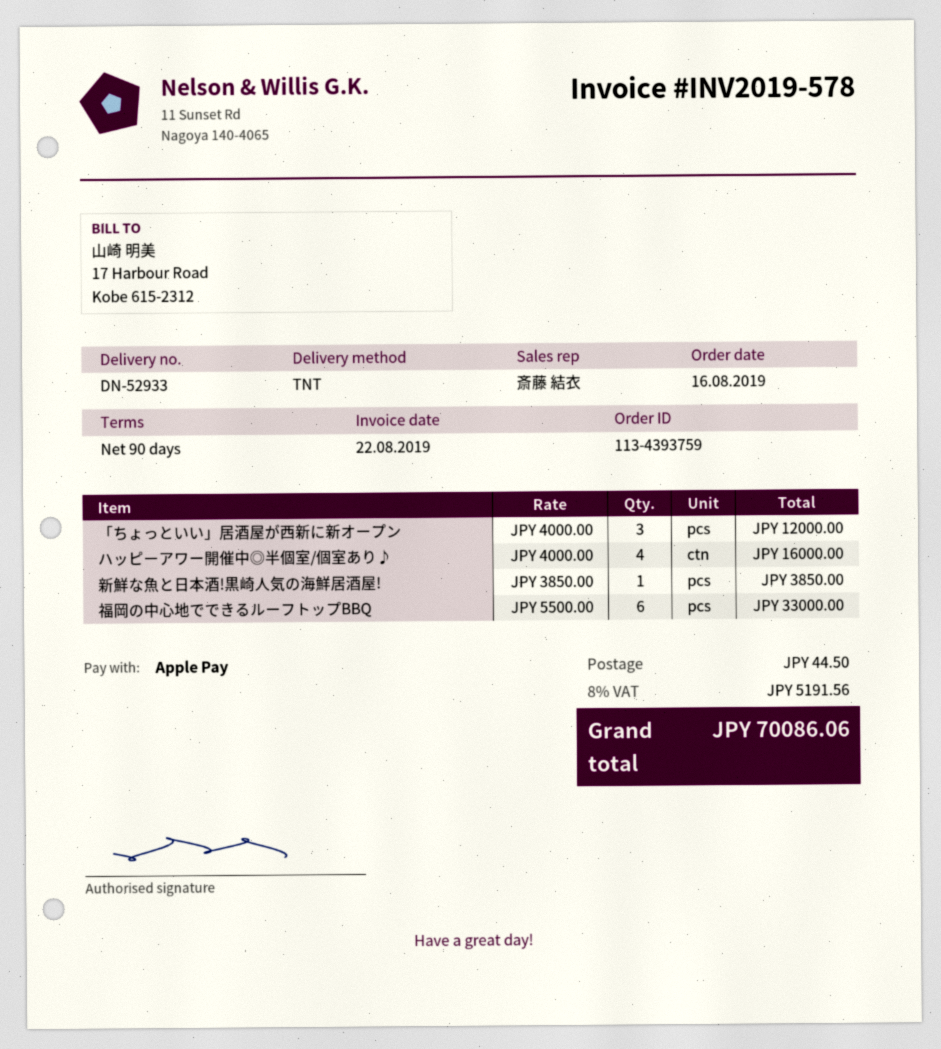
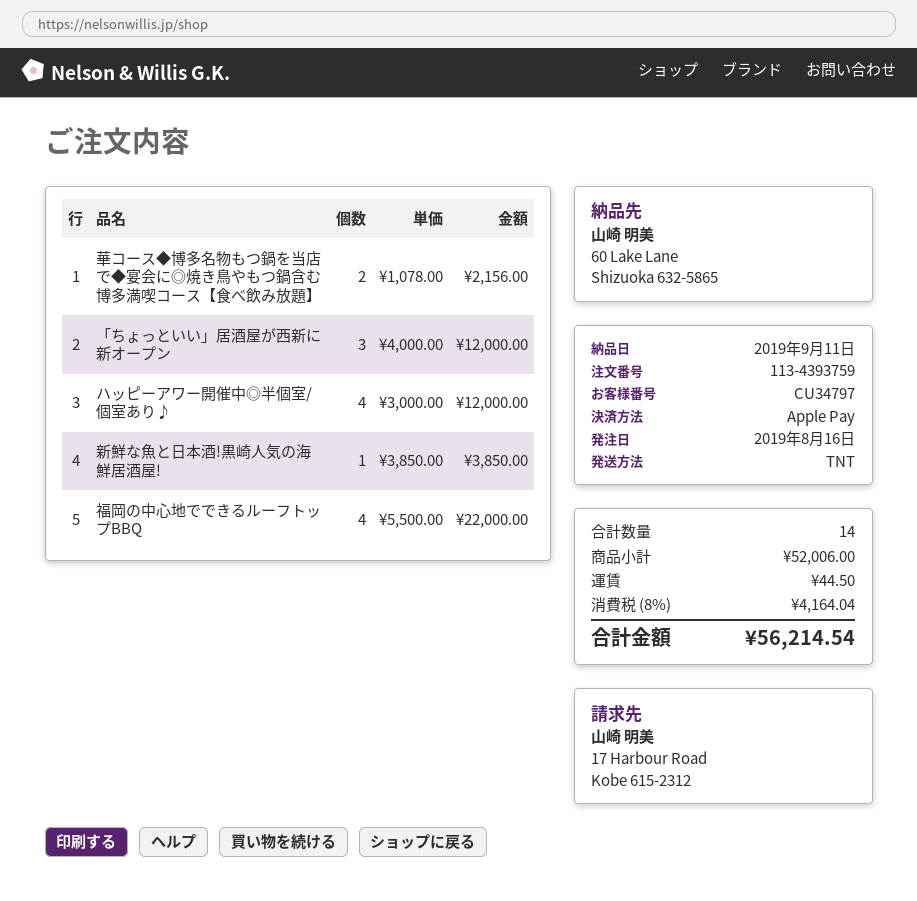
ハッピーアワー開催中◎半個室/個室あり♪: 4 x 4000.00 = 16000.00 -> 4 x 3000.00 = 12000.00
福岡の中心地でできるルーフトップBBQ: 6 x 5500.00 = 33000.00 -> 4 x 5500.00 = 22000.00
華コース◆博多名物もつ鍋を当店で◆宴会に◎焼き鳥やもつ鍋含む博多満喫コース【食べ飲み放題】: none -> 2 x 1078.00 = 2156.00
tax: 8% = 5191.56 -> 8% = 4164.04
total: 70086.06 -> 56214.54

